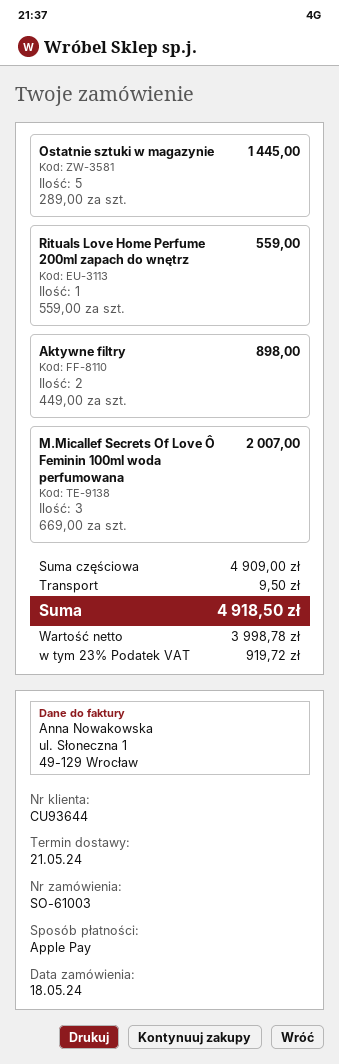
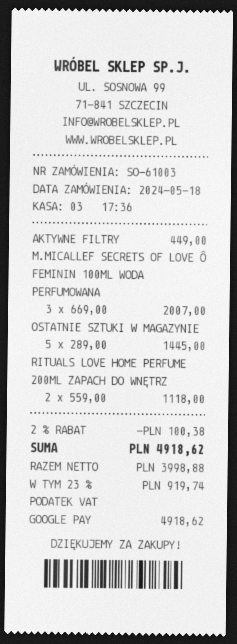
payment method: Apple Pay -> Google Pay
Rituals Love Home Perfume 200ml zapach do wnętrz: 1 x 559.00 = 559.00 -> 2 x 559.00 = 1118.00
Aktywne filtry: 2 x 449.00 = 898.00 -> 1 x 449.00 = 449.00
discount: none -> 2% = 100.38
shipping: 9.50 -> none
net: 3998.78 -> 3998.88
tax: 23% = 919.72 -> 23% = 919.74
total: 4918.50 -> 4918.62

